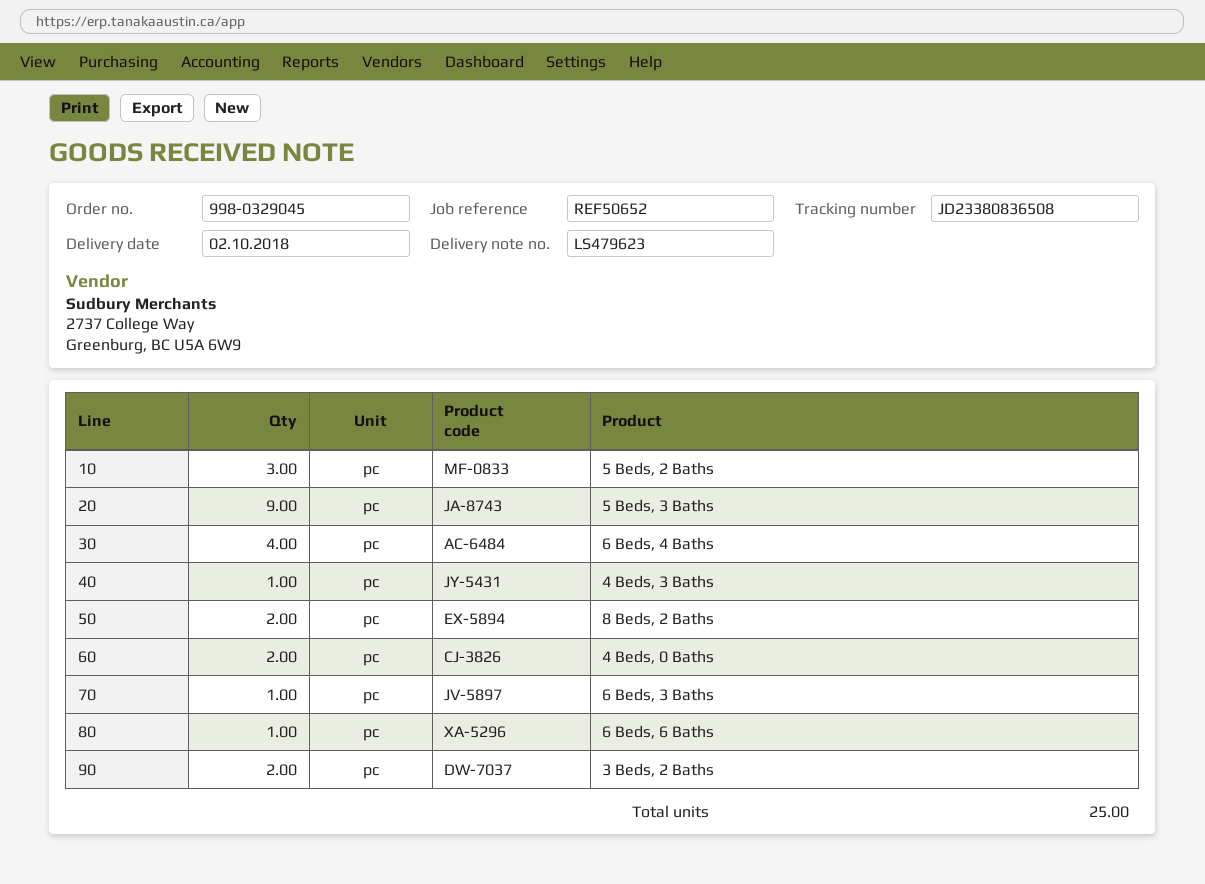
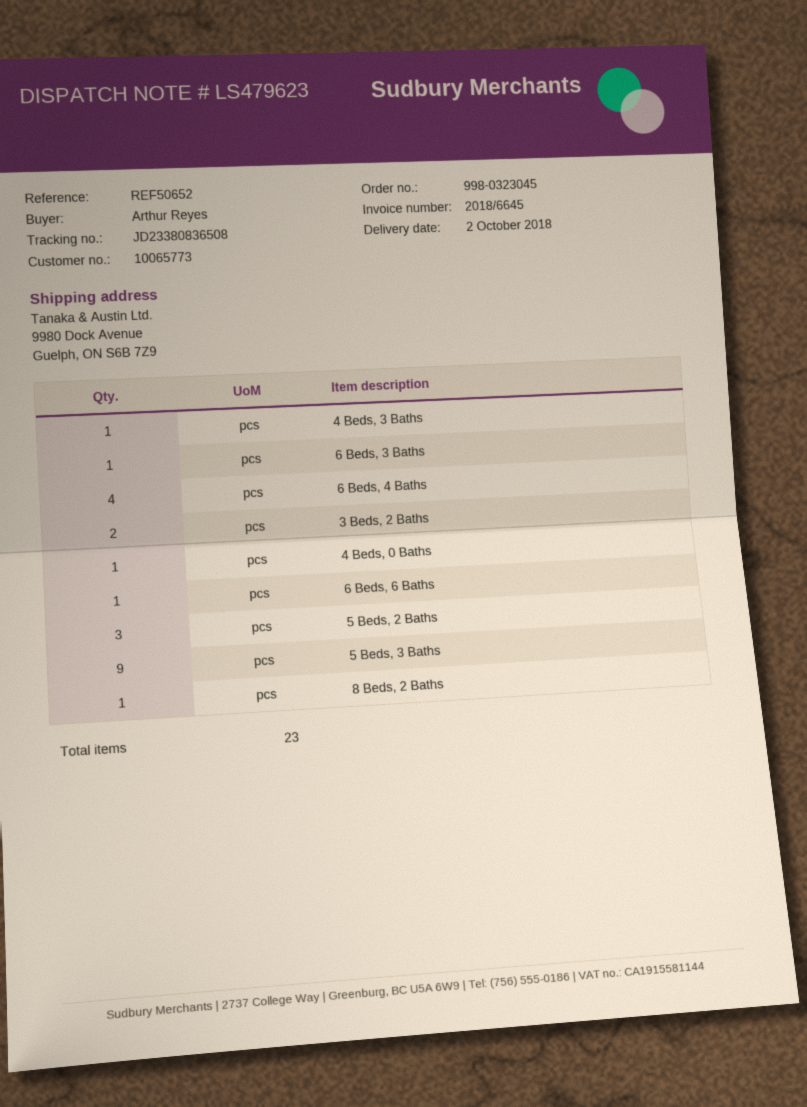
order number: 998-0329045 -> 998-0323045
8 Beds, 2 Baths: 2 -> 1
4 Beds, 0 Baths: 2 -> 1
total quantity: 25 -> 23

